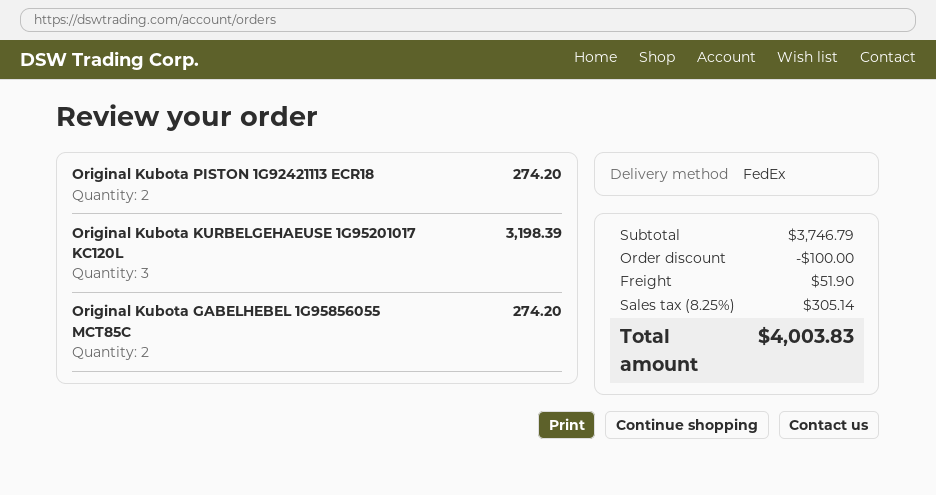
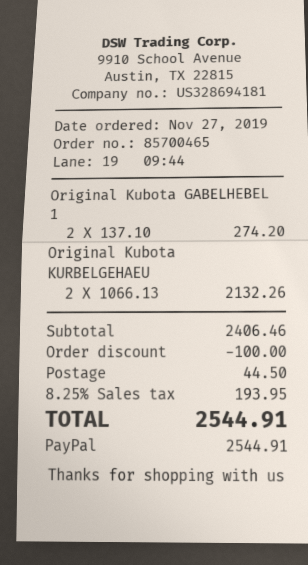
Original Kubota PISTON 1G92421113 ECR18: 2 for 274.20 -> none
Original Kubota KURBELGEHAEUSE 1G95201017 KC120L: 3 for 3198.39 -> 2 for 2132.26
subtotal: 3746.79 -> 2406.46
shipping: 51.90 -> 44.50
tax: 8.25% = 305.14 -> 8.25% = 193.95
total: 4003.83 -> 2544.91

